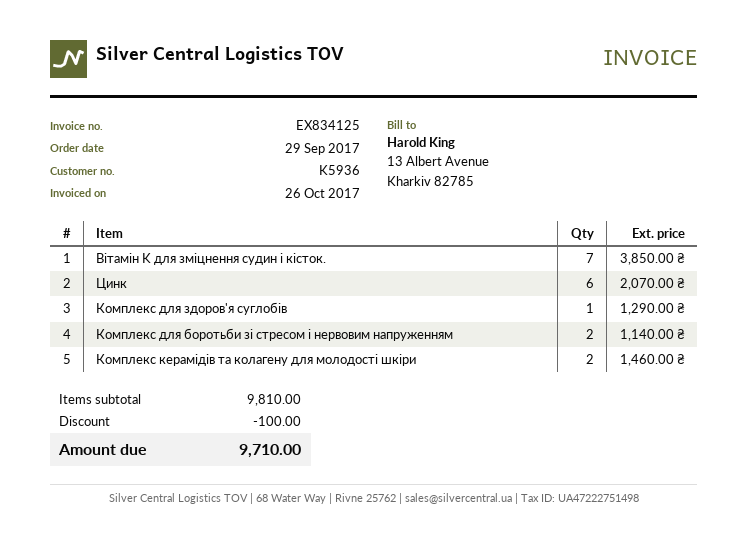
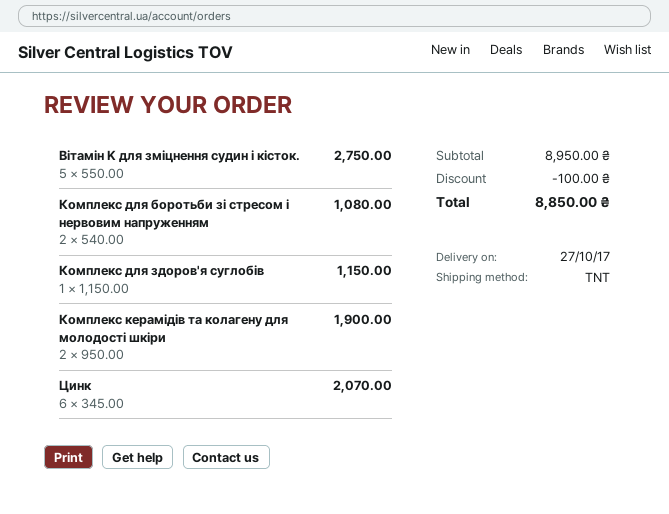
Вітамін K для зміцнення судин і кісток.: 7 for 3850.00 -> 5 for 2750.00
Комплекс для здоров'я суглобів: 1 for 1290.00 -> 1 for 1150.00
Комплекс для боротьби зі стресом і нервовим напруженням: 2 for 1140.00 -> 2 for 1080.00
Комплекс керамідів та колагену для молодості шкіри: 2 for 1460.00 -> 2 for 1900.00
subtotal: 9810.00 -> 8950.00
total: 9710.00 -> 8850.00

